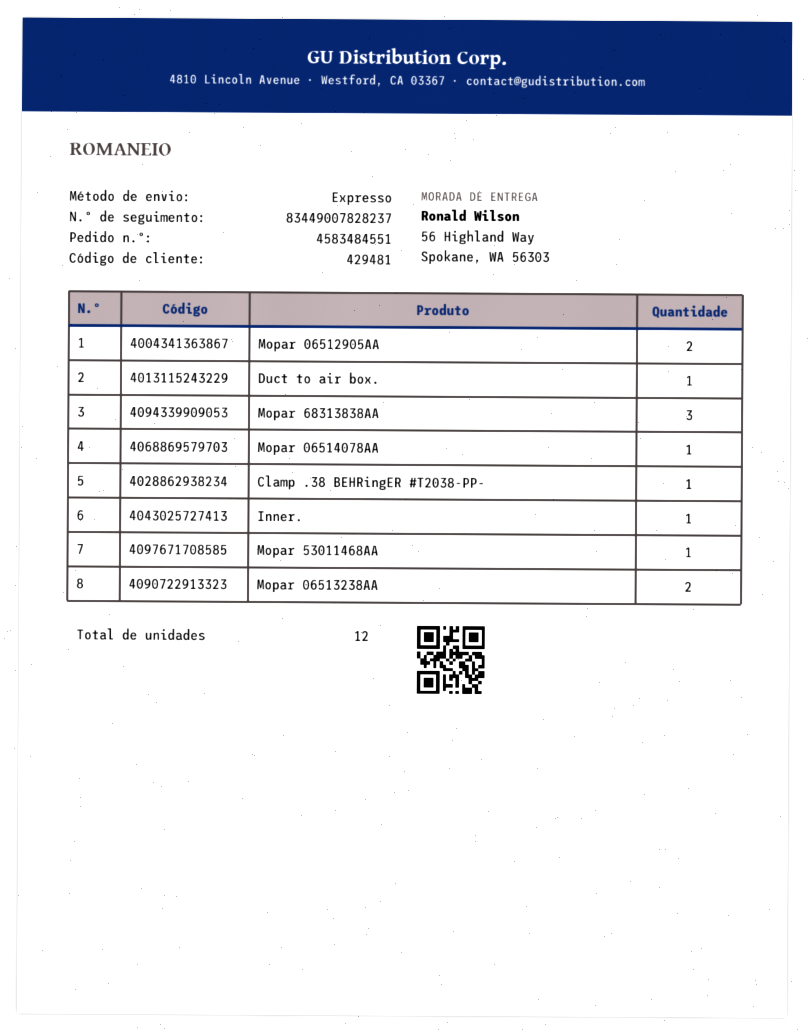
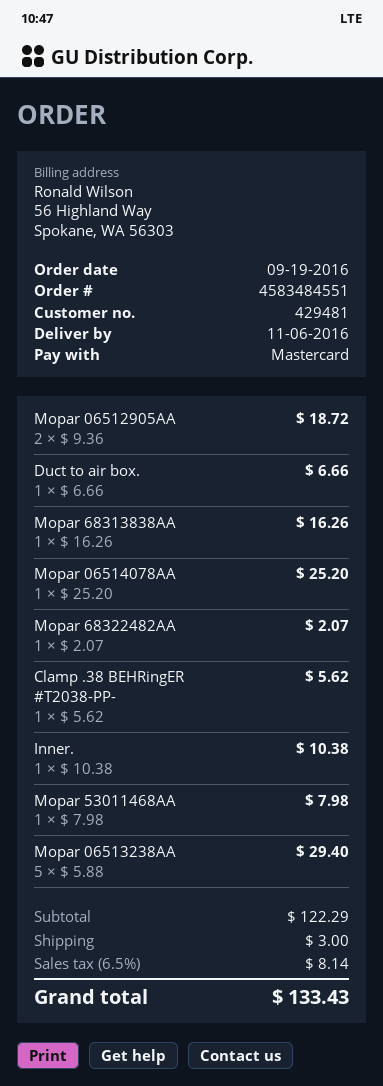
Mopar 68313838AA: 3 -> 1
Mopar 06513238AA: 2 -> 5
Mopar 68322482AA: none -> 1

